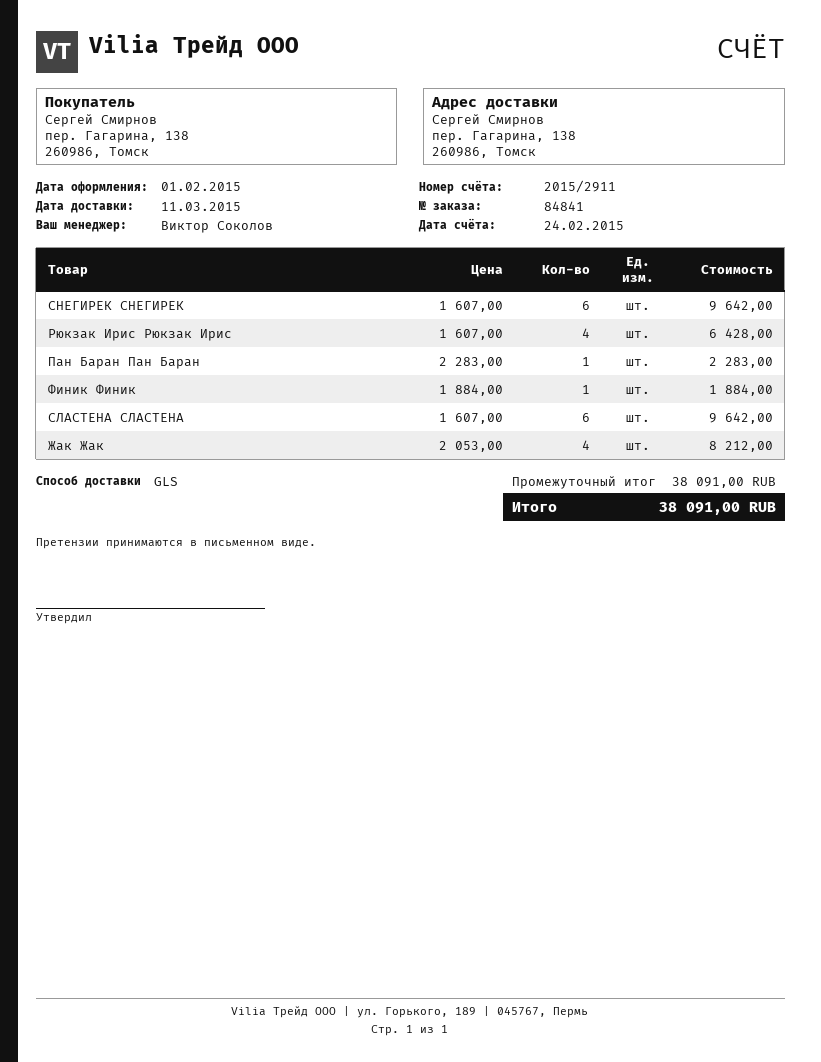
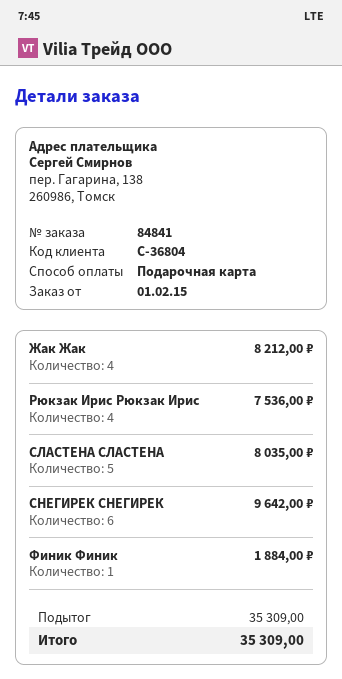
Рюкзак Ирис Рюкзак Ирис: 4 for 6428.00 -> 4 for 7536.00
Пан Баран Пан Баран: 1 for 2283.00 -> none
СЛАСТЕНА СЛАСТЕНА: 6 for 9642.00 -> 5 for 8035.00
subtotal: 38091.00 -> 35309.00
total: 38091.00 -> 35309.00

